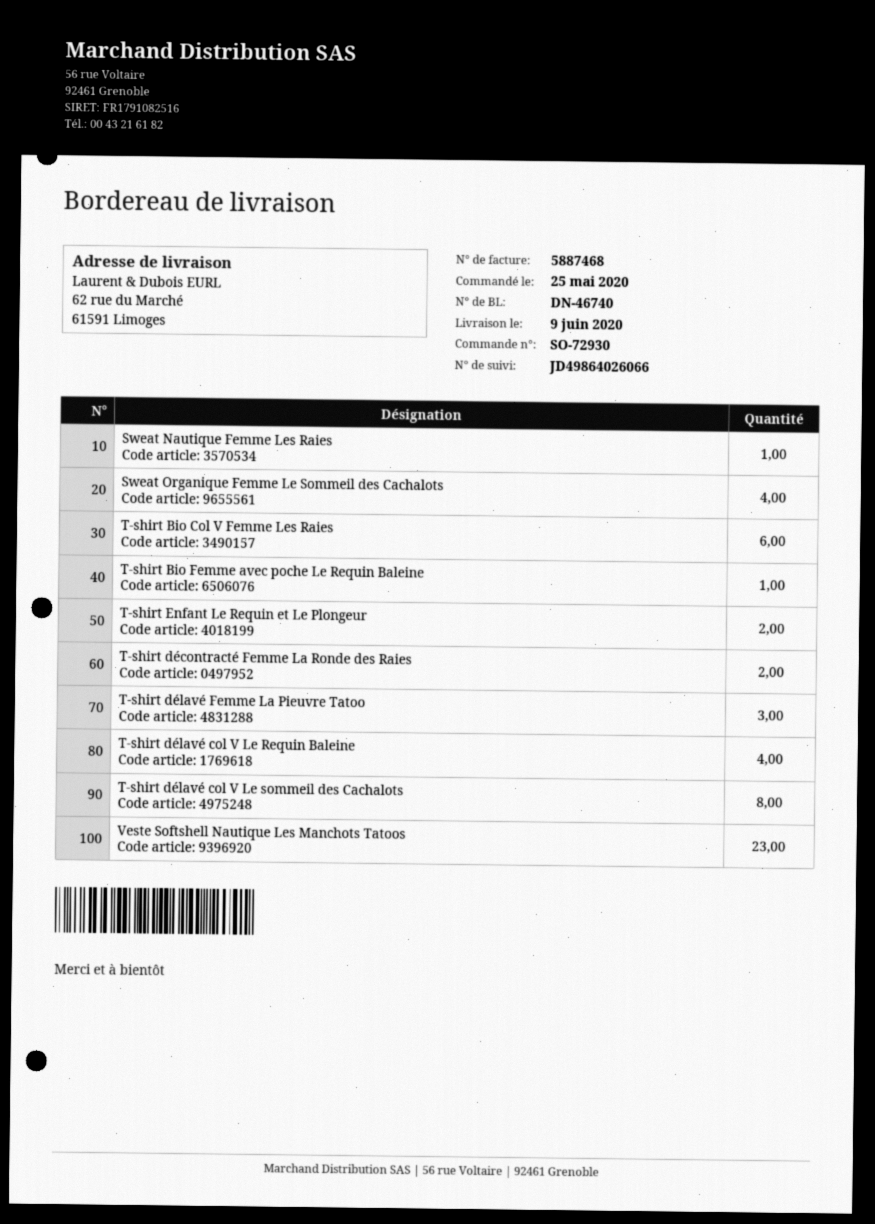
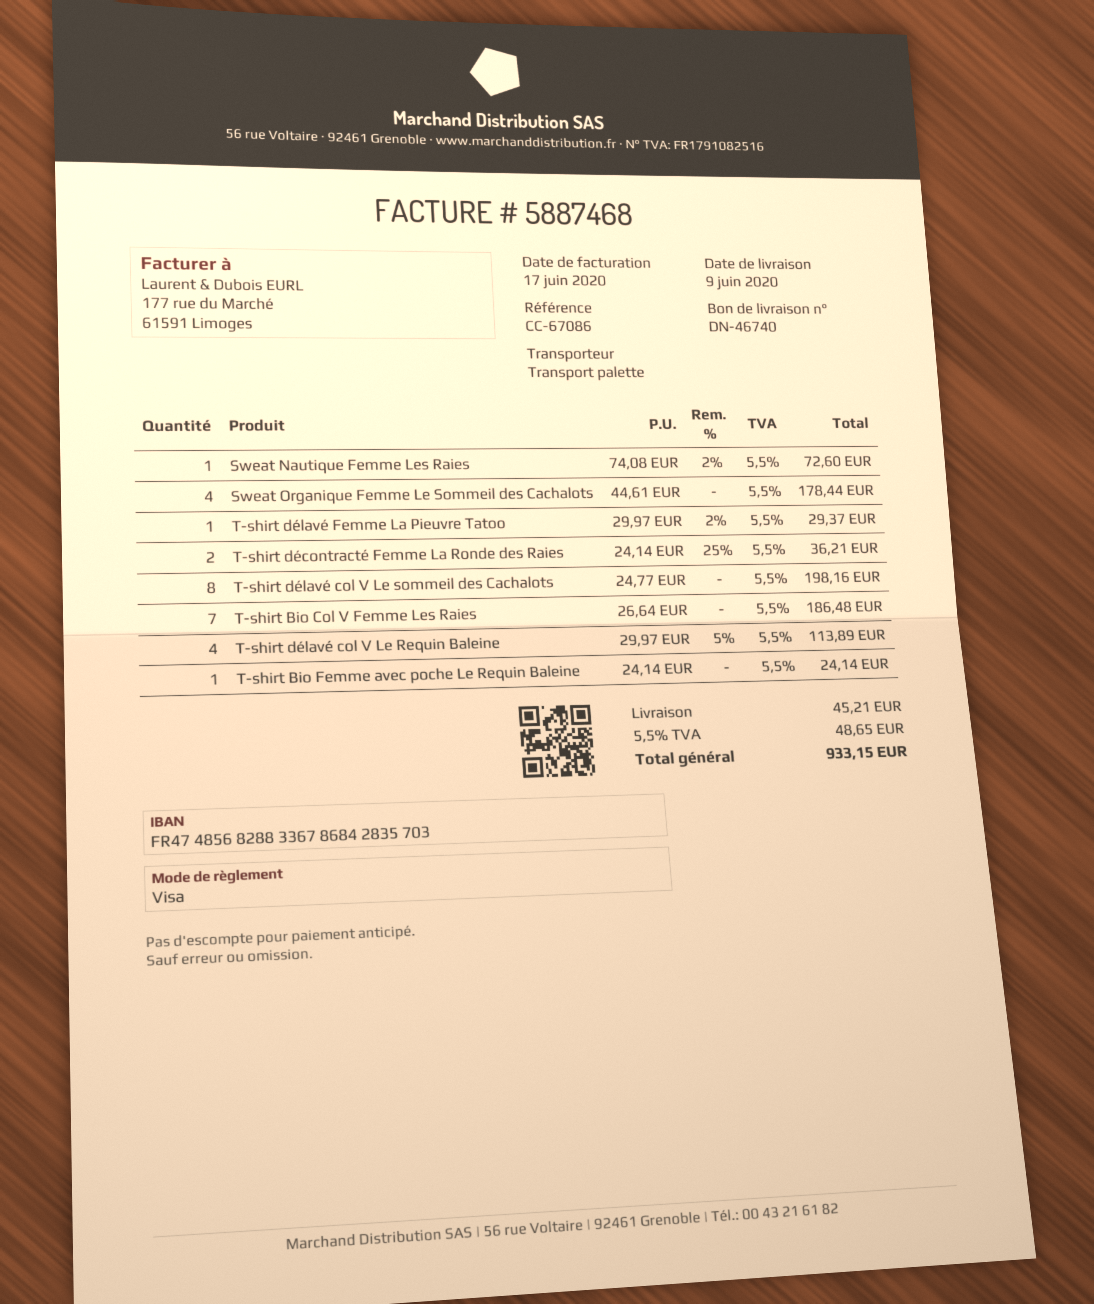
T-shirt Bio Col V Femme Les Raies: 6 -> 7
T-shirt Enfant Le Requin et Le Plongeur: 2 -> none
T-shirt délavé Femme La Pieuvre Tatoo: 3 -> 1
Veste Softshell Nautique Les Manchots Tatoos: 23 -> none

